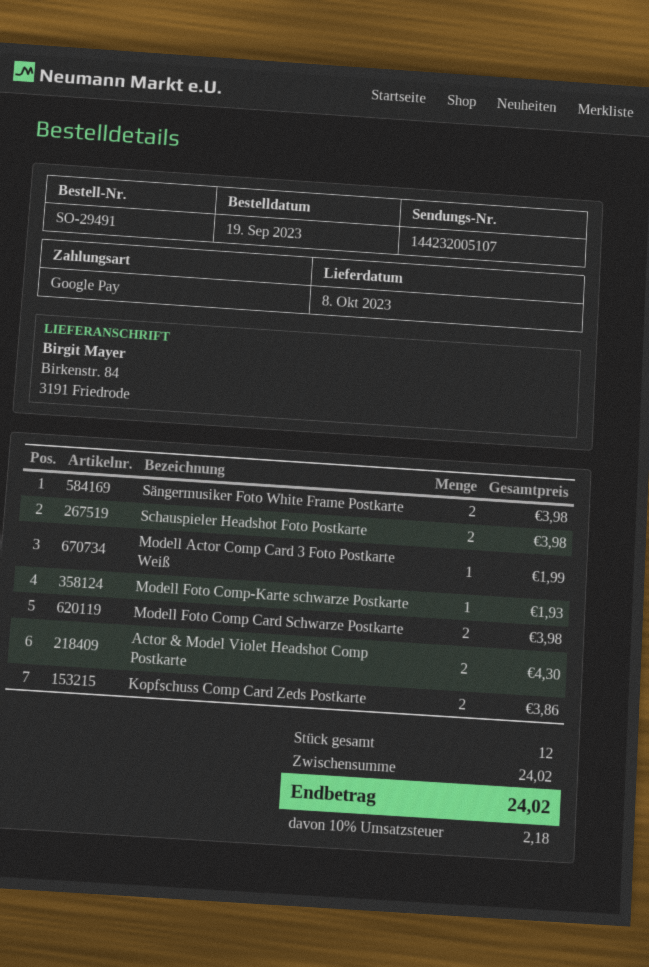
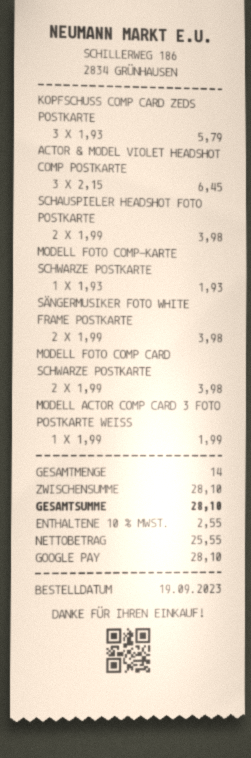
Actor & Model Violet Headshot Comp Postkarte: 2 for 4.30 -> 3 for 6.45
Kopfschuss Comp Card Zeds Postkarte: 2 for 3.86 -> 3 for 5.79
total quantity: 12 -> 14
subtotal: 24.02 -> 28.10
tax: 10% = 2.18 -> 10% = 2.55
total: 24.02 -> 28.10

